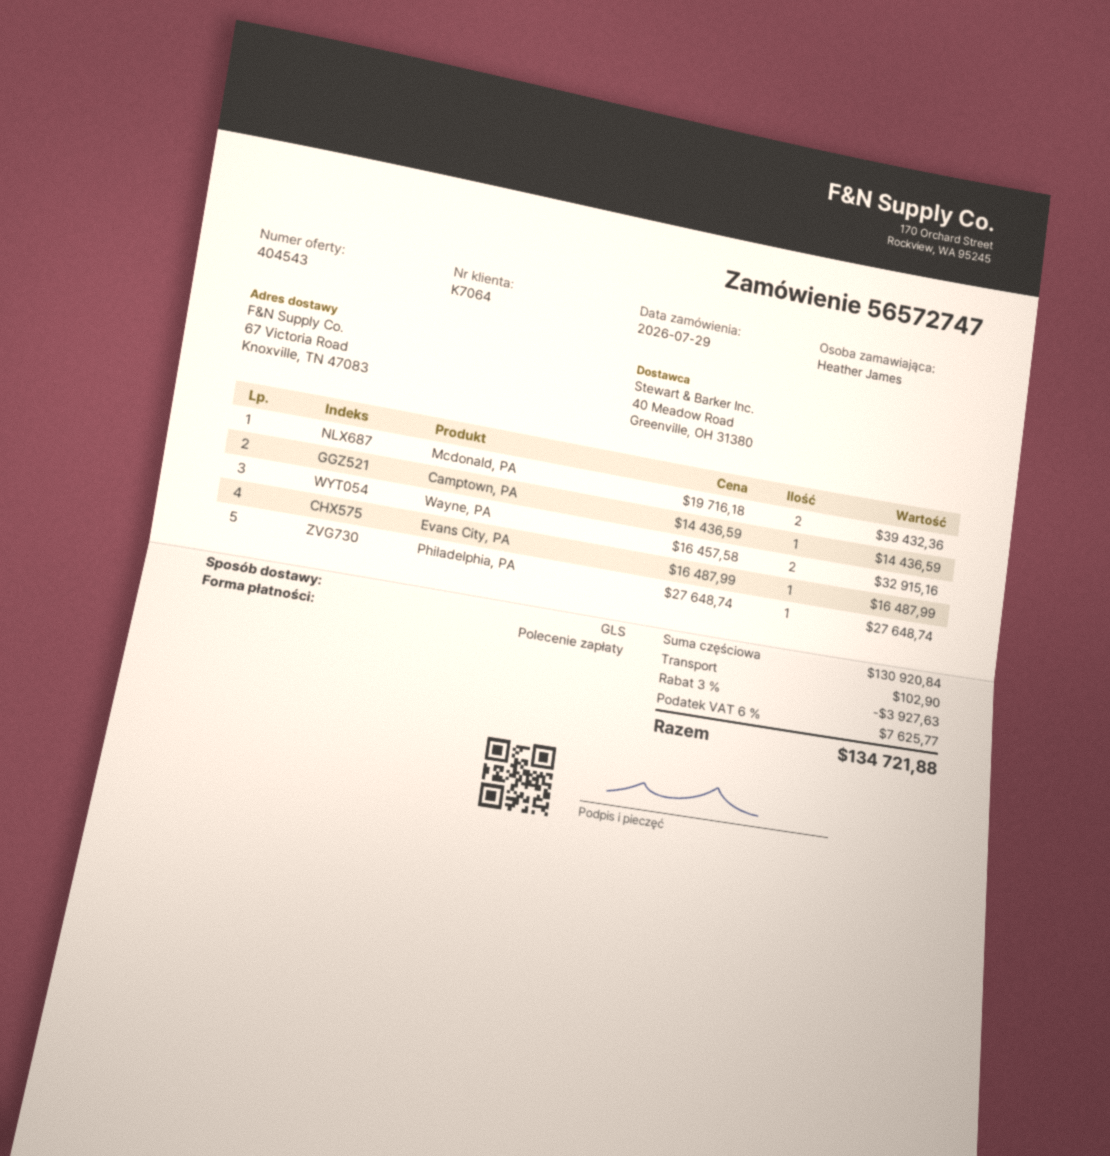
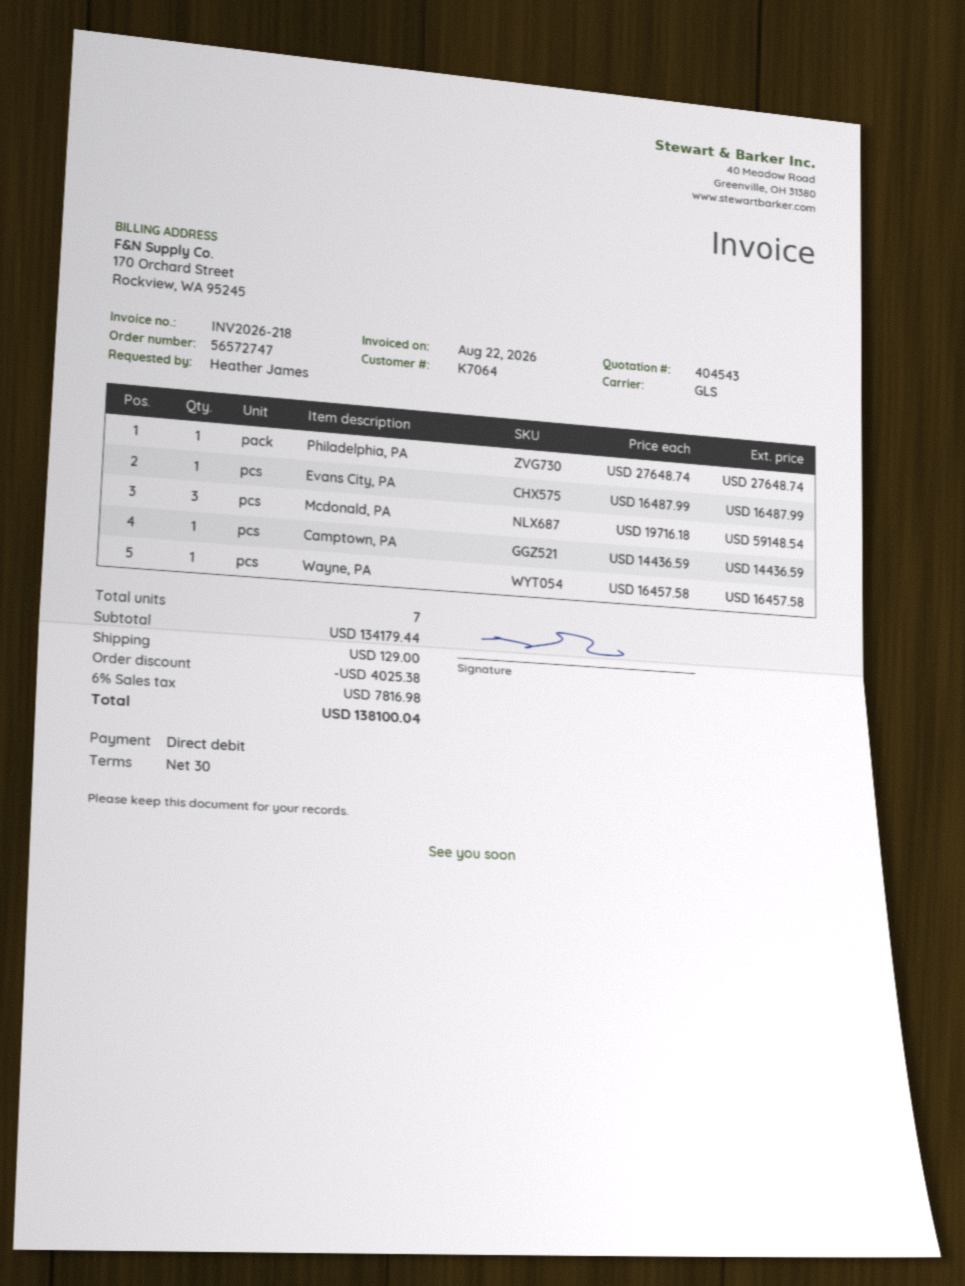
Mcdonald, PA: 2 x 19716.18 = 39432.36 -> 3 x 19716.18 = 59148.54
Wayne, PA: 2 x 16457.58 = 32915.16 -> 1 x 16457.58 = 16457.58
subtotal: 130920.84 -> 134179.44
discount: 3927.63 -> 4025.38
shipping: 102.90 -> 129.00
tax: 6% = 7625.77 -> 6% = 7816.98
total: 134721.88 -> 138100.04

